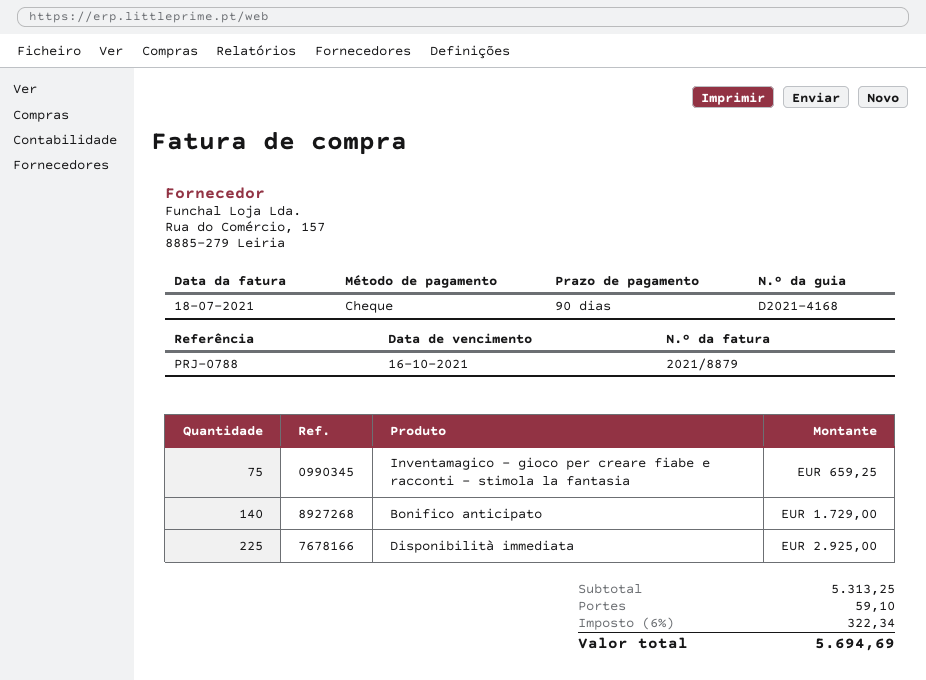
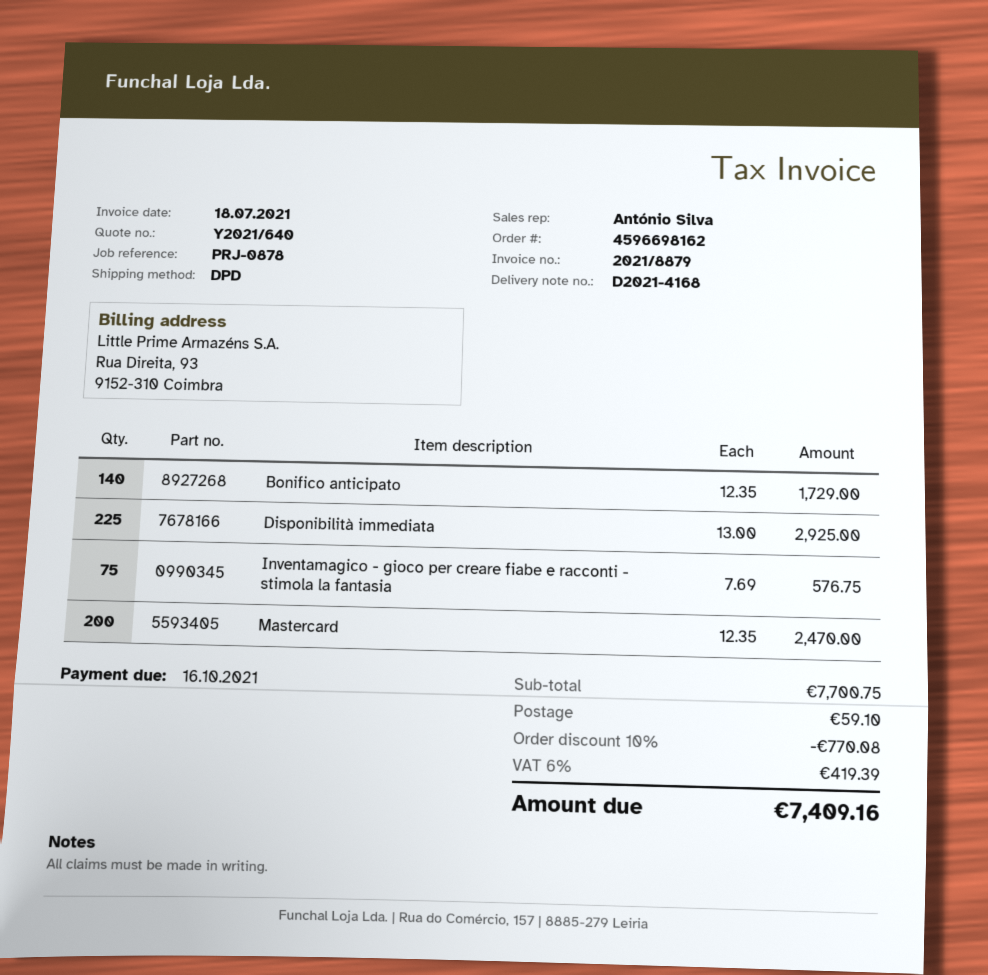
reference: PRJ-0788 -> PRJ-0878
Inventamagico - gioco per creare fiabe e racconti - stimola la fantasia: 75 for 659.25 -> 75 for 576.75
Mastercard: none -> 200 for 2470.00
subtotal: 5313.25 -> 7700.75
discount: none -> 10% = 770.08
tax: 6% = 322.34 -> 6% = 419.39
total: 5694.69 -> 7409.16

